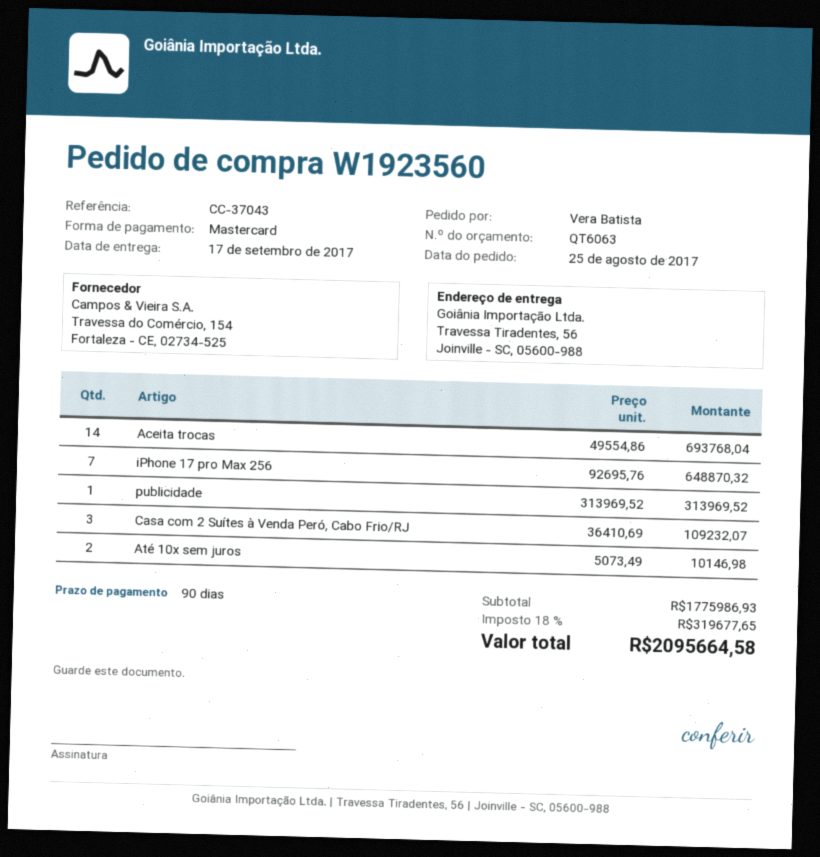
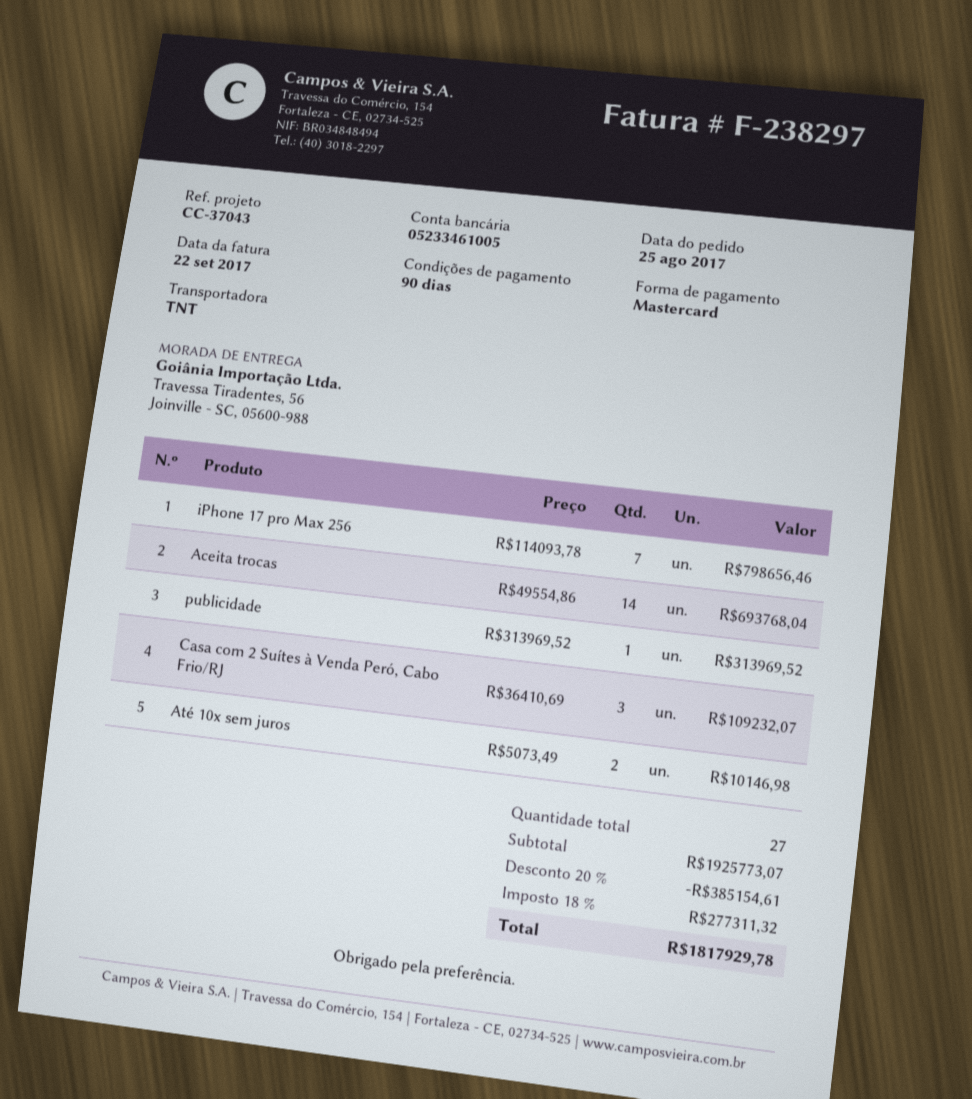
iPhone 17 pro Max 256: 7 x 92695.76 = 648870.32 -> 7 x 114093.78 = 798656.46
subtotal: 1775986.93 -> 1925773.07
discount: none -> 20% = 385154.61
tax: 18% = 319677.65 -> 18% = 277311.32
total: 2095664.58 -> 1817929.78

